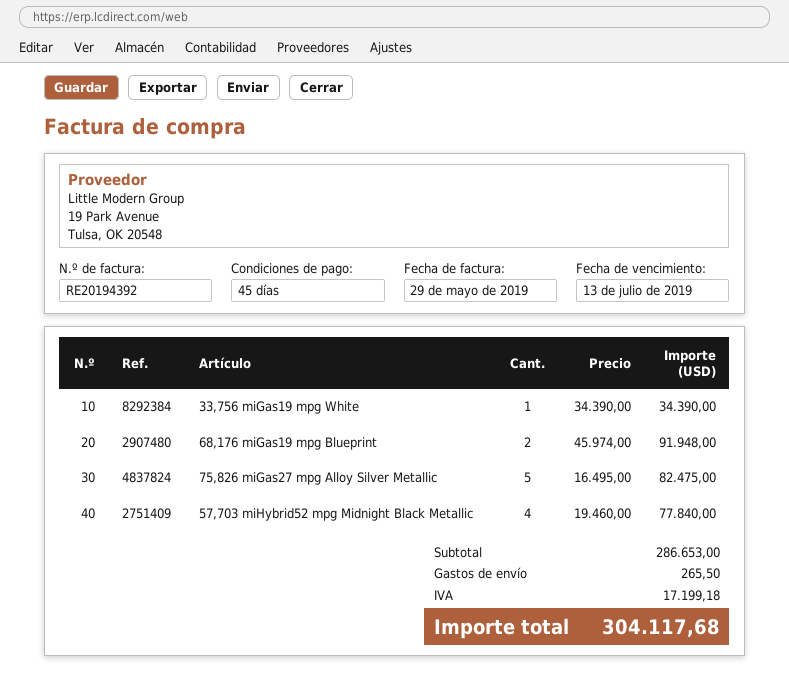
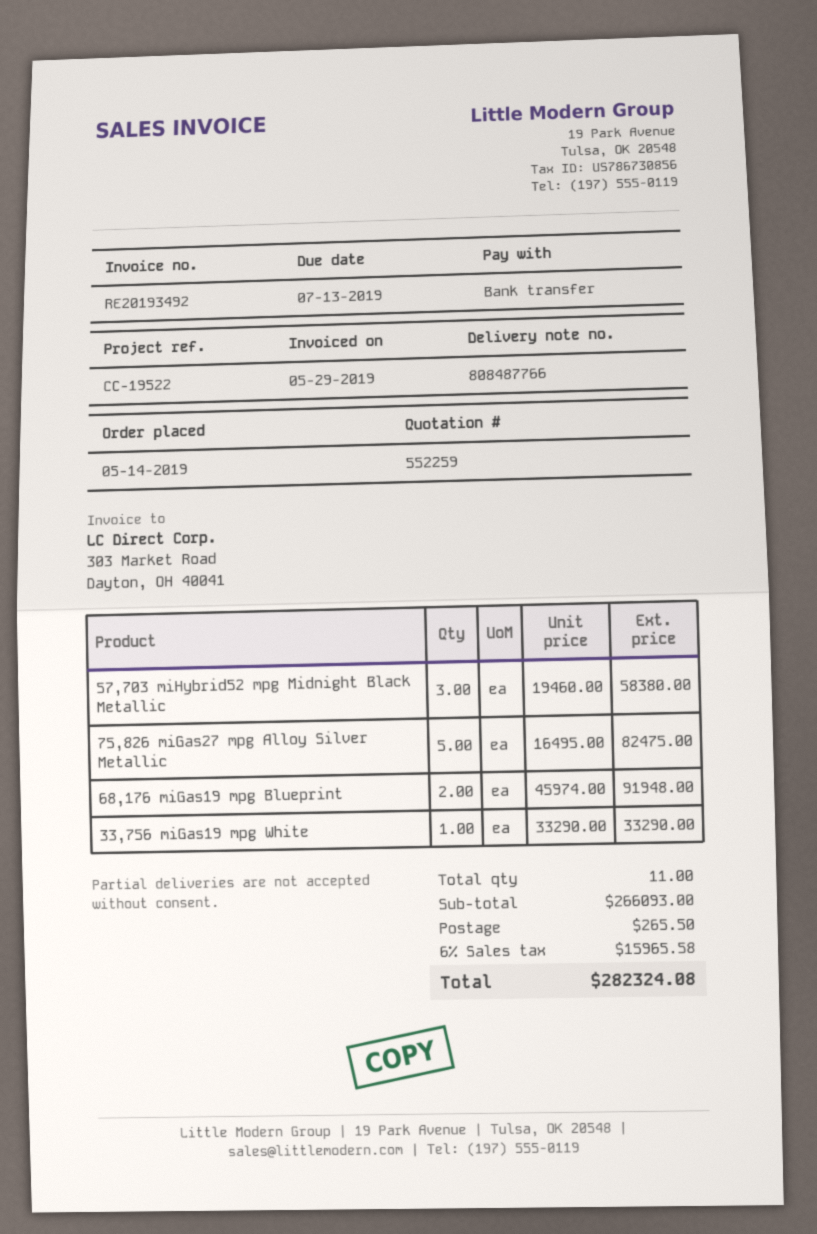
invoice number: RE20194392 -> RE20193492
33,756 miGas19 mpg White: 1 x 34390.00 = 34390.00 -> 1 x 33290.00 = 33290.00
57,703 miHybrid52 mpg Midnight Black Metallic: 4 x 19460.00 = 77840.00 -> 3 x 19460.00 = 58380.00
subtotal: 286653.00 -> 266093.00
tax: 17199.18 -> 15965.58
total: 304117.68 -> 282324.08

